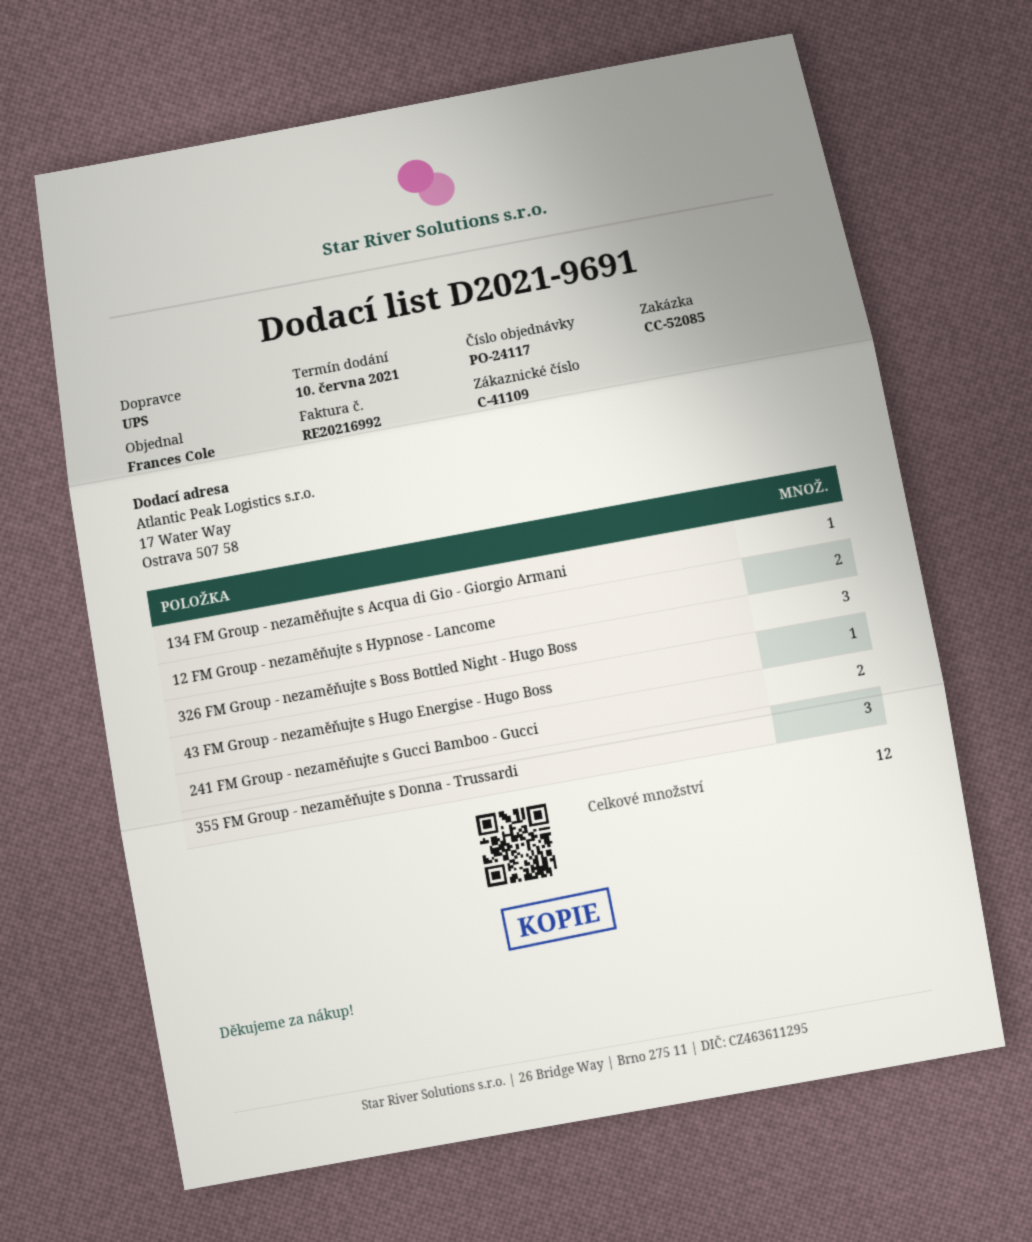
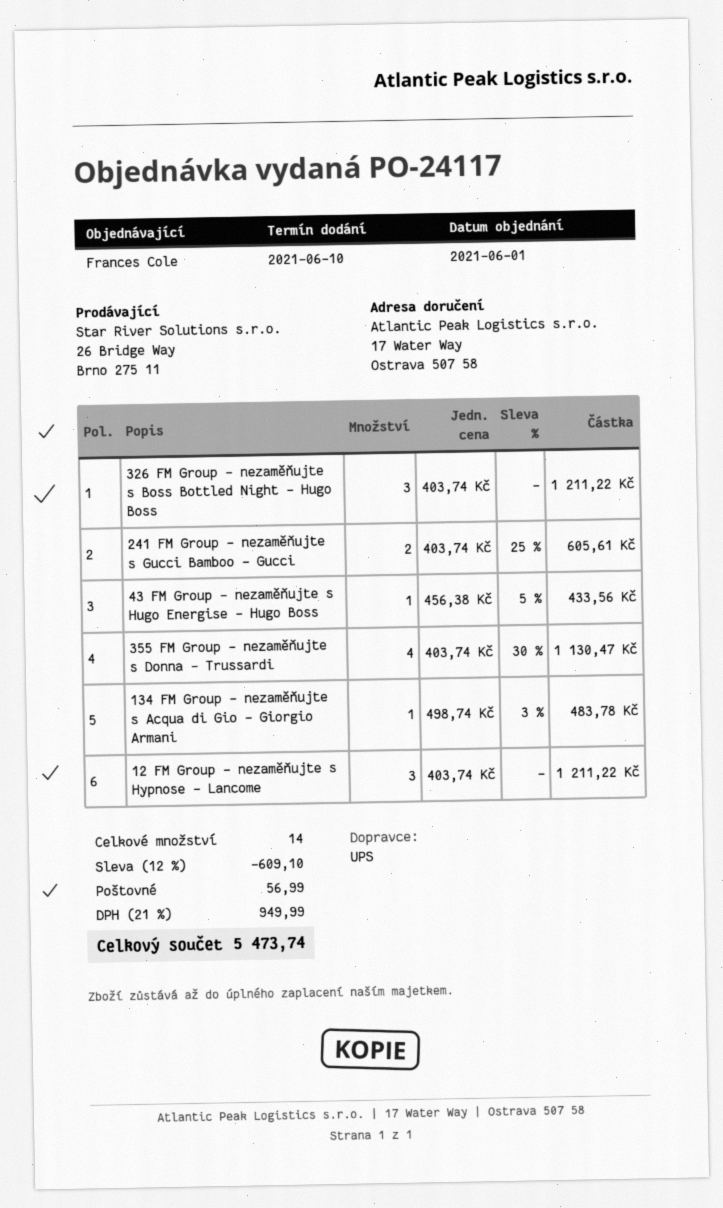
12 FM Group - nezaměňujte s Hypnose - Lancome: 2 -> 3
355 FM Group - nezaměňujte s Donna - Trussardi: 3 -> 4
total quantity: 12 -> 14

